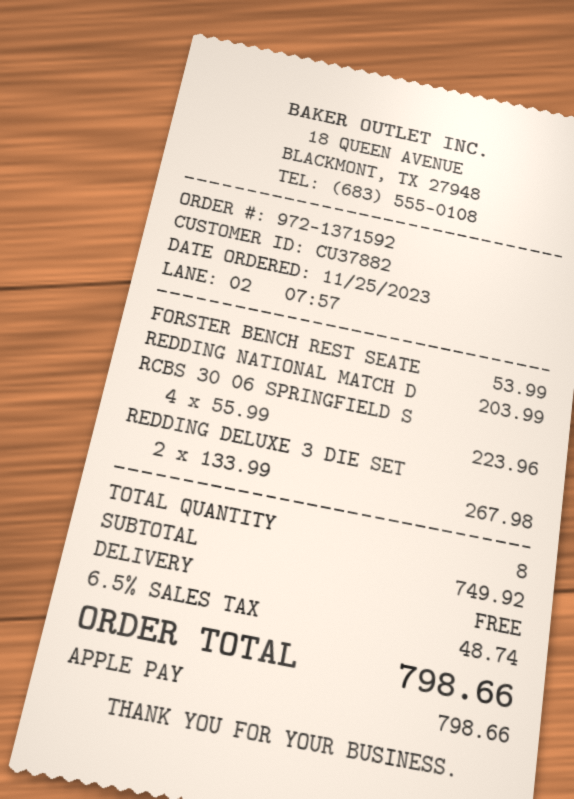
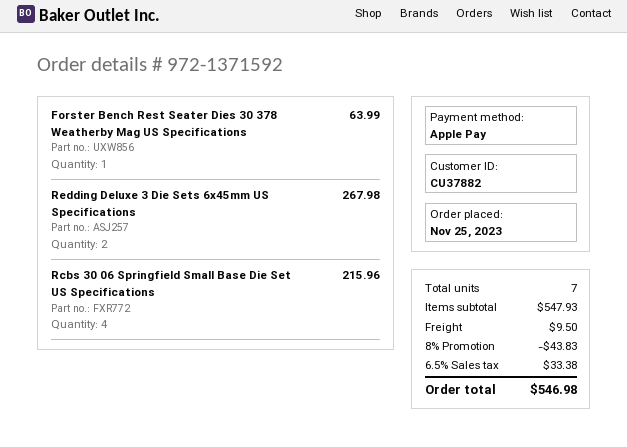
FORSTER BENCH REST SEATE: 1 for 53.99 -> 1 for 63.99
REDDING NATIONAL MATCH D: 1 for 203.99 -> none
RCBS 30 06 SPRINGFIELD S: 4 for 223.96 -> 4 for 215.96
total quantity: 8 -> 7
subtotal: 749.92 -> 547.93
discount: none -> 8% = 43.83
shipping: 0.00 -> 9.50
tax: 6.5% = 48.74 -> 6.5% = 33.38
total: 798.66 -> 546.98

